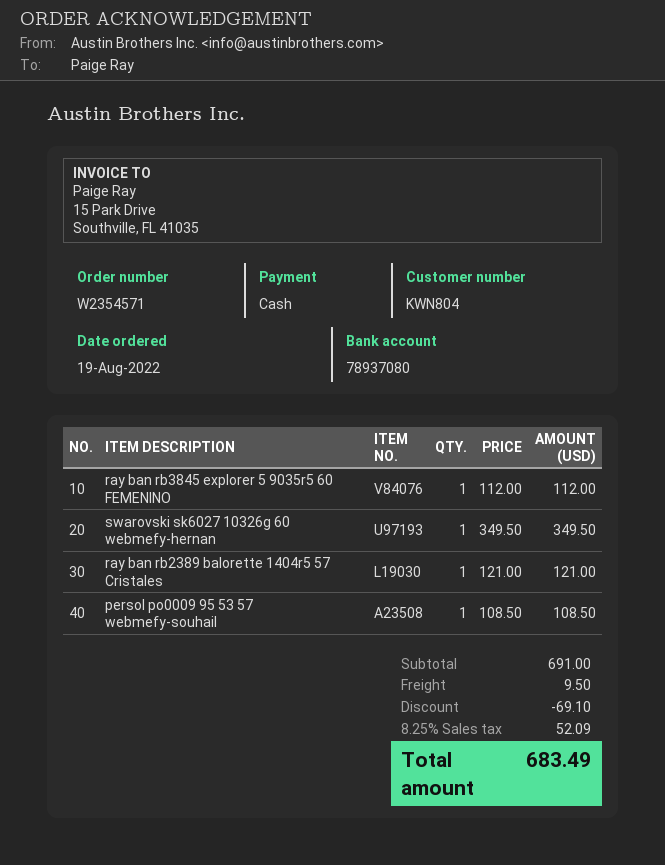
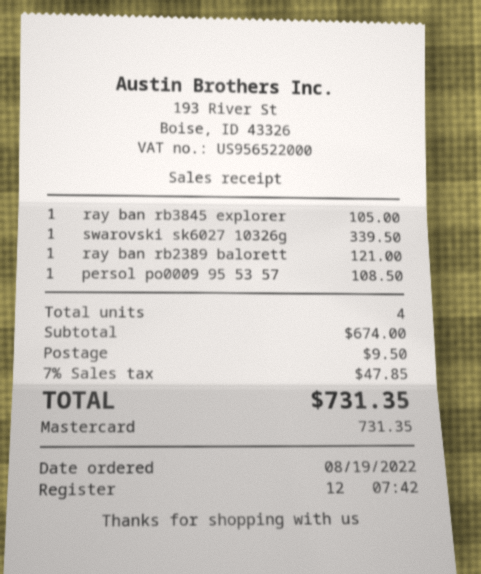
payment method: cash -> Mastercard
ray ban rb3845 explorer 5 9035r5 60 FEMENINO: 1 x 112.00 = 112.00 -> 1 x 105.00 = 105.00
swarovski sk6027 10326g 60 webmefy-hernan: 1 x 349.50 = 349.50 -> 1 x 339.50 = 339.50
subtotal: 691.00 -> 674.00
discount: 69.10 -> none
tax: 8.25% = 52.09 -> 7% = 47.85
total: 683.49 -> 731.35

